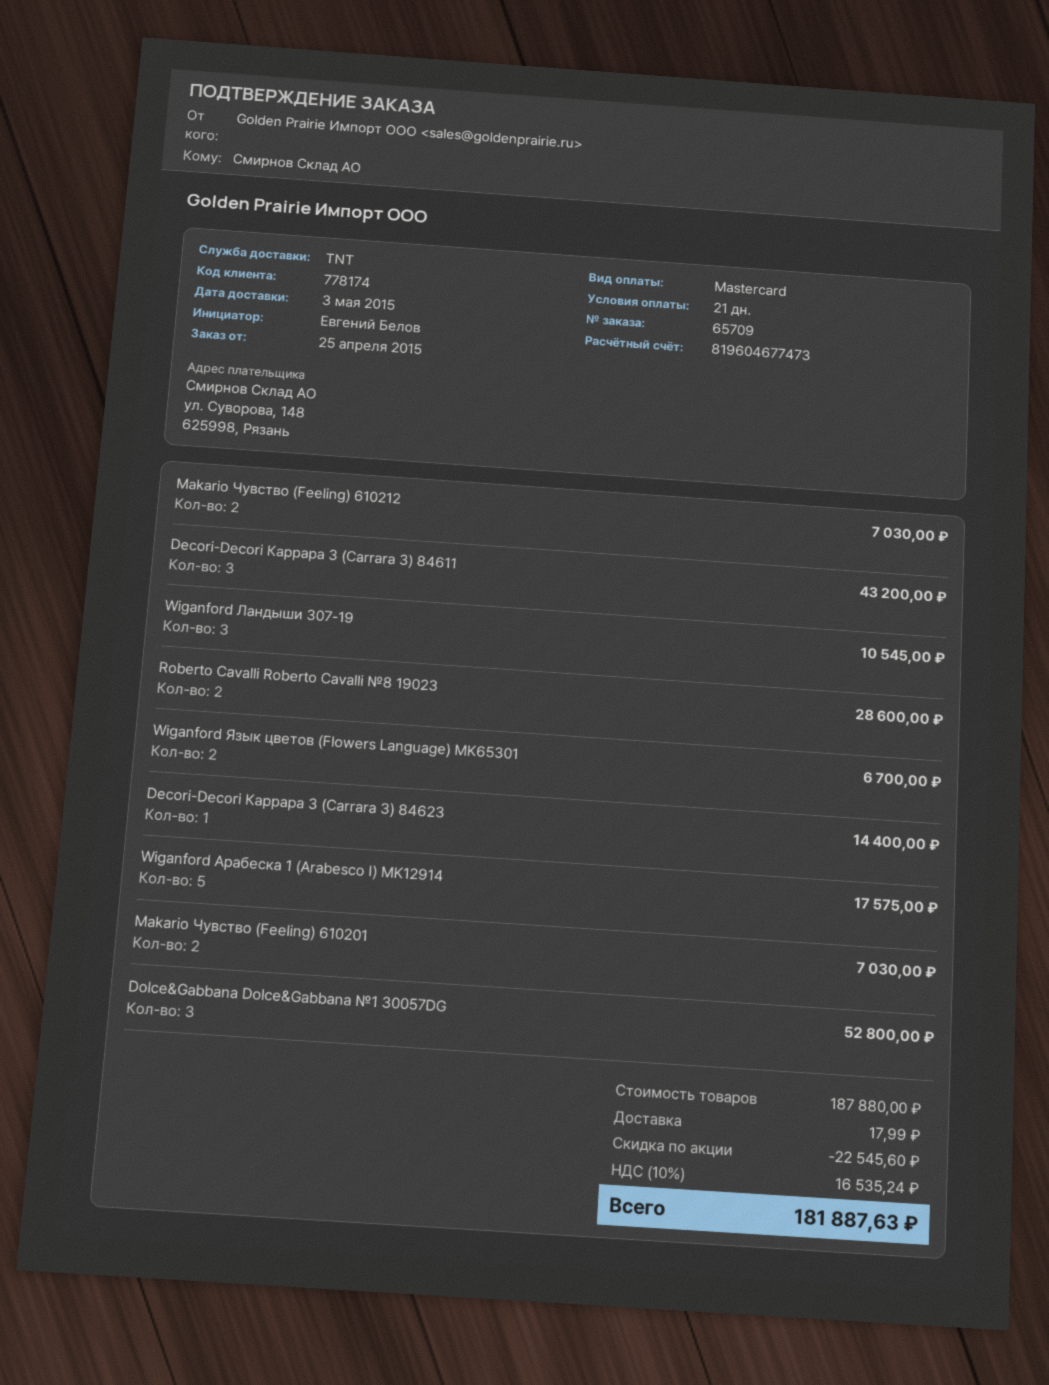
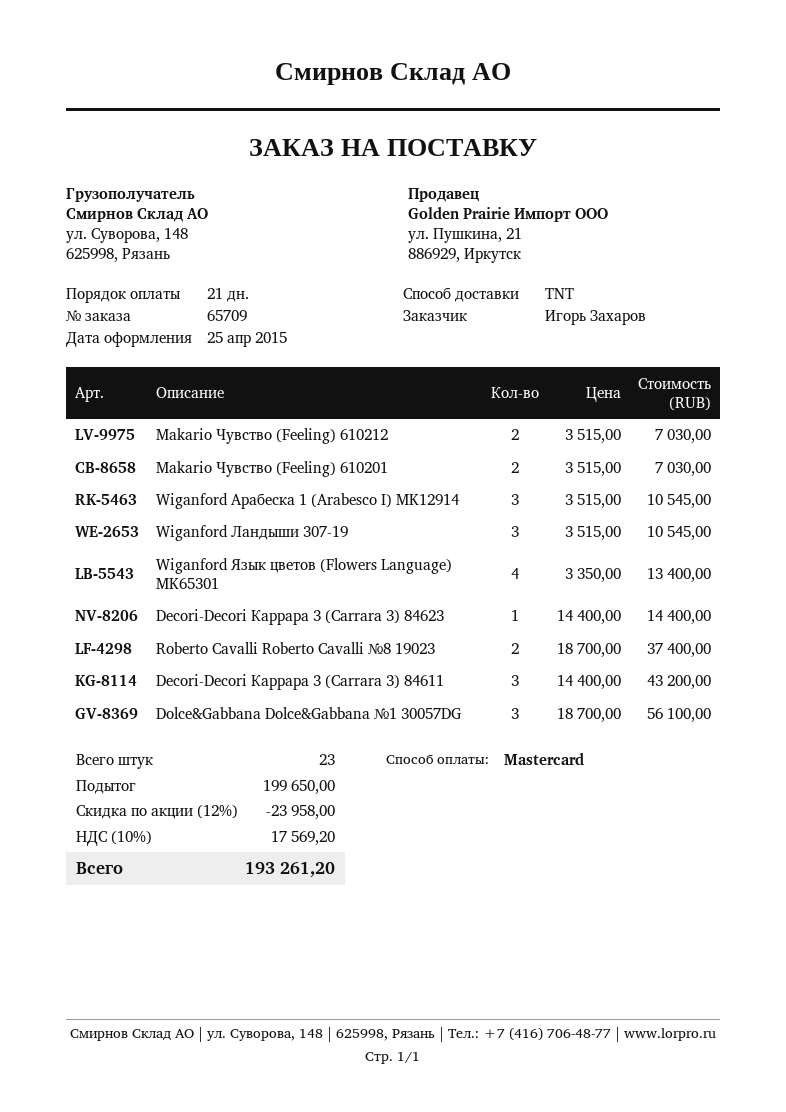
ordered by: Евгений Белов -> Игорь Захаров
Roberto Cavalli Roberto Cavalli №8 19023: 2 for 28600.00 -> 2 for 37400.00
Wiganford Язык цветов (Flowers Language) MK65301: 2 for 6700.00 -> 4 for 13400.00
Wiganford Арабеска 1 (Arabesco I) MK12914: 5 for 17575.00 -> 3 for 10545.00
Dolce&Gabbana Dolce&Gabbana №1 30057DG: 3 for 52800.00 -> 3 for 56100.00
subtotal: 187880.00 -> 199650.00
discount: 22545.60 -> 23958.00
shipping: 17.99 -> none
tax: 10% = 16535.24 -> 10% = 17569.20
total: 181887.63 -> 193261.20

